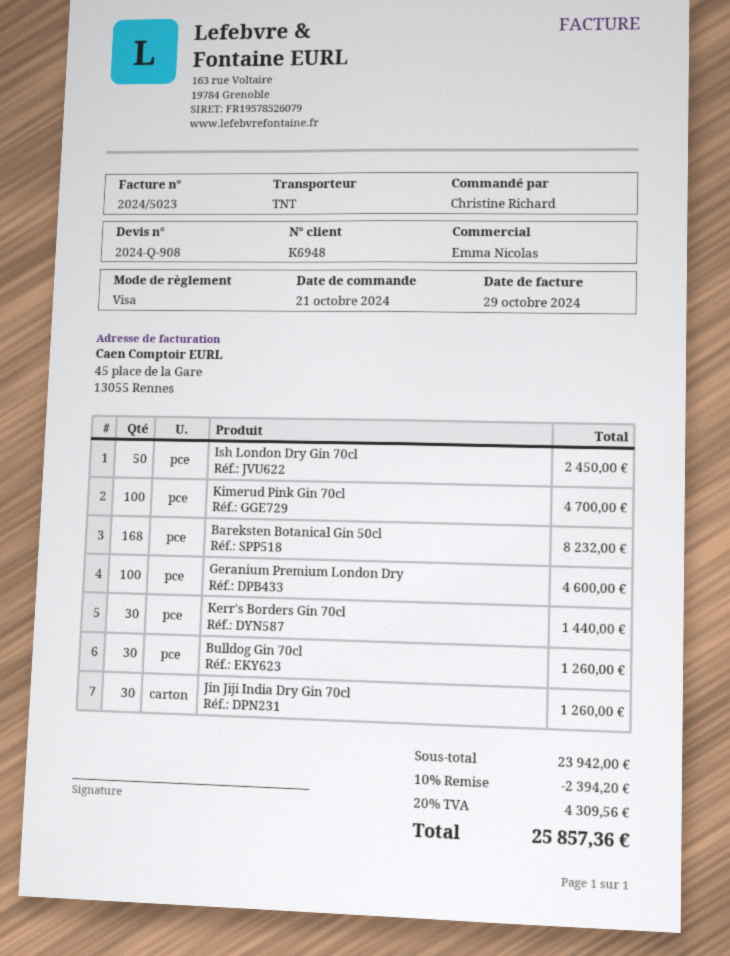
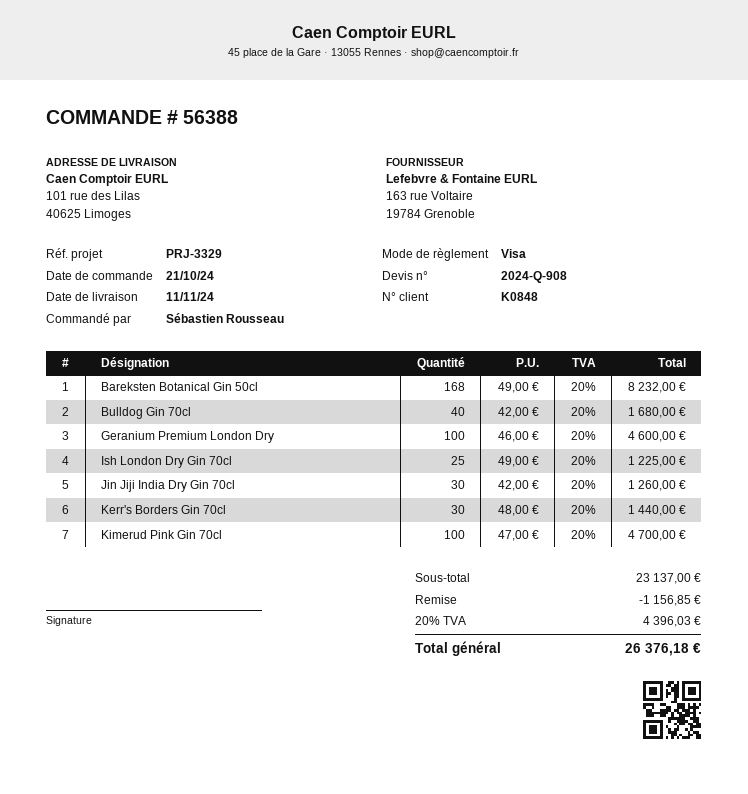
customer number: K6948 -> K0848
ordered by: Christine Richard -> Sébastien Rousseau
Ish London Dry Gin 70cl: 50 for 2450.00 -> 25 for 1225.00
Bulldog Gin 70cl: 30 for 1260.00 -> 40 for 1680.00
subtotal: 23942.00 -> 23137.00
discount: 2394.20 -> 1156.85
tax: 20% = 4309.56 -> 20% = 4396.03
total: 25857.36 -> 26376.18

